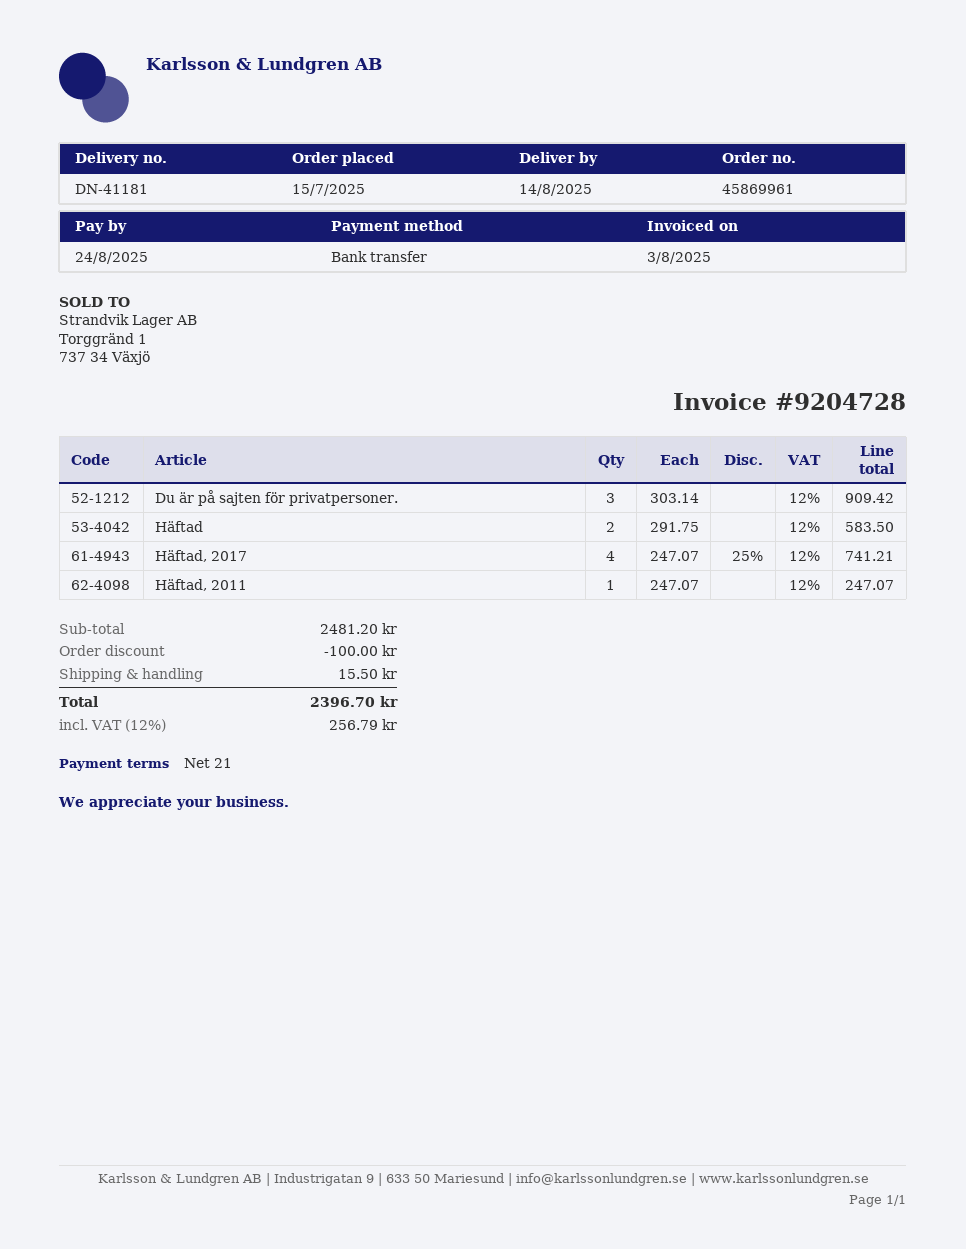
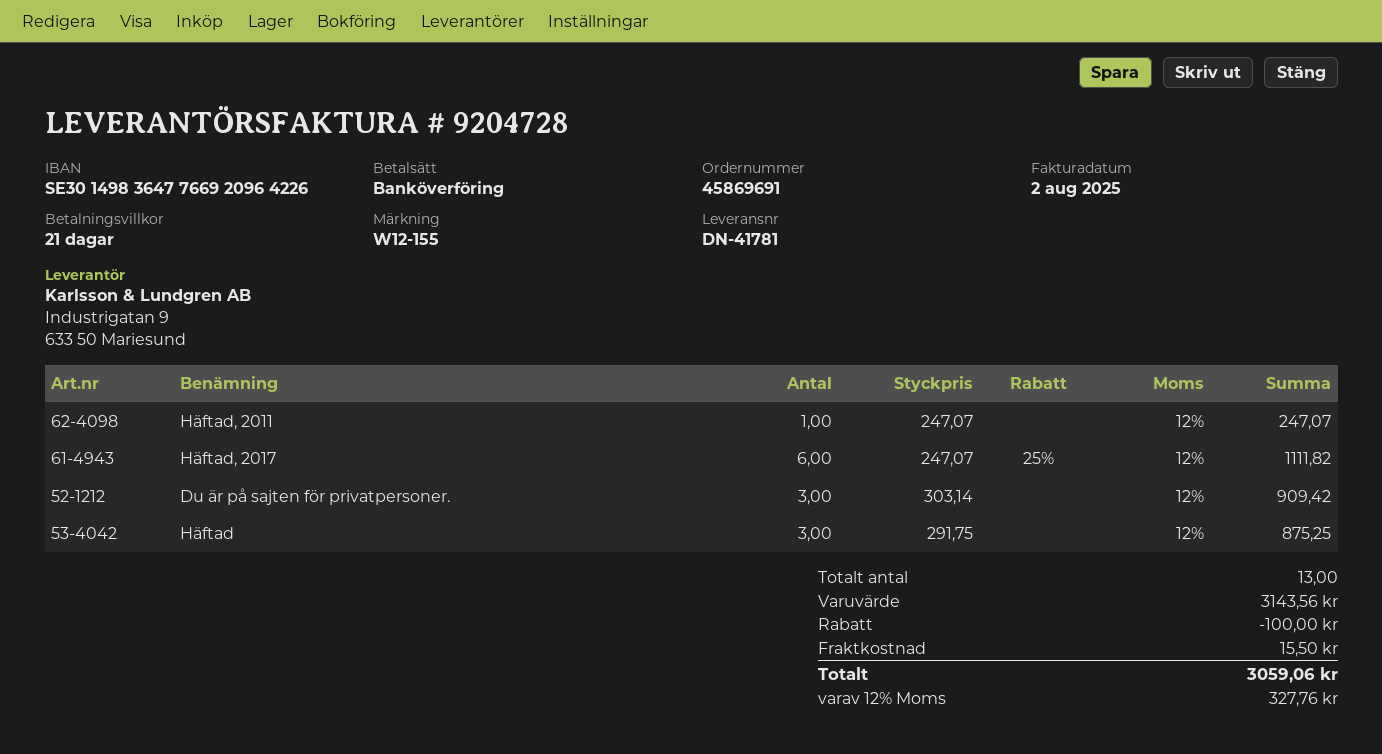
order number: 45869961 -> 45869691
delivery note number: DN-41181 -> DN-41781
invoice date: 2025-08-03 -> 2025-08-02
Häftad: 2 x 291.75 = 583.50 -> 3 x 291.75 = 875.25
Häftad, 2017: 4 x 247.07 - 25% = 741.21 -> 6 x 247.07 - 25% = 1111.82
subtotal: 2481.20 -> 3143.56
tax: 12% = 256.79 -> 12% = 327.76
total: 2396.70 -> 3059.06

